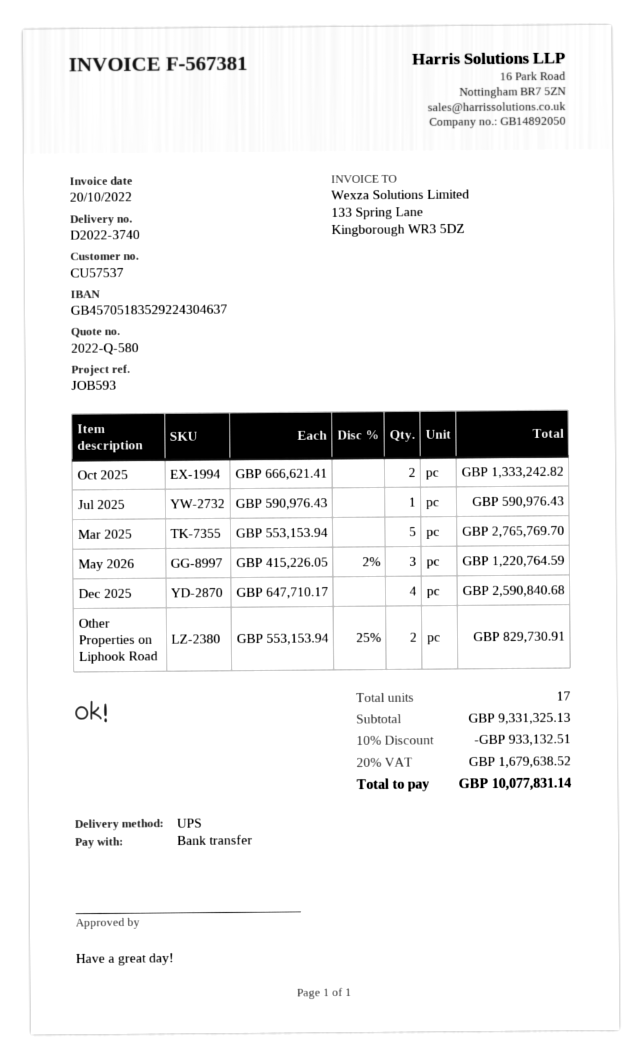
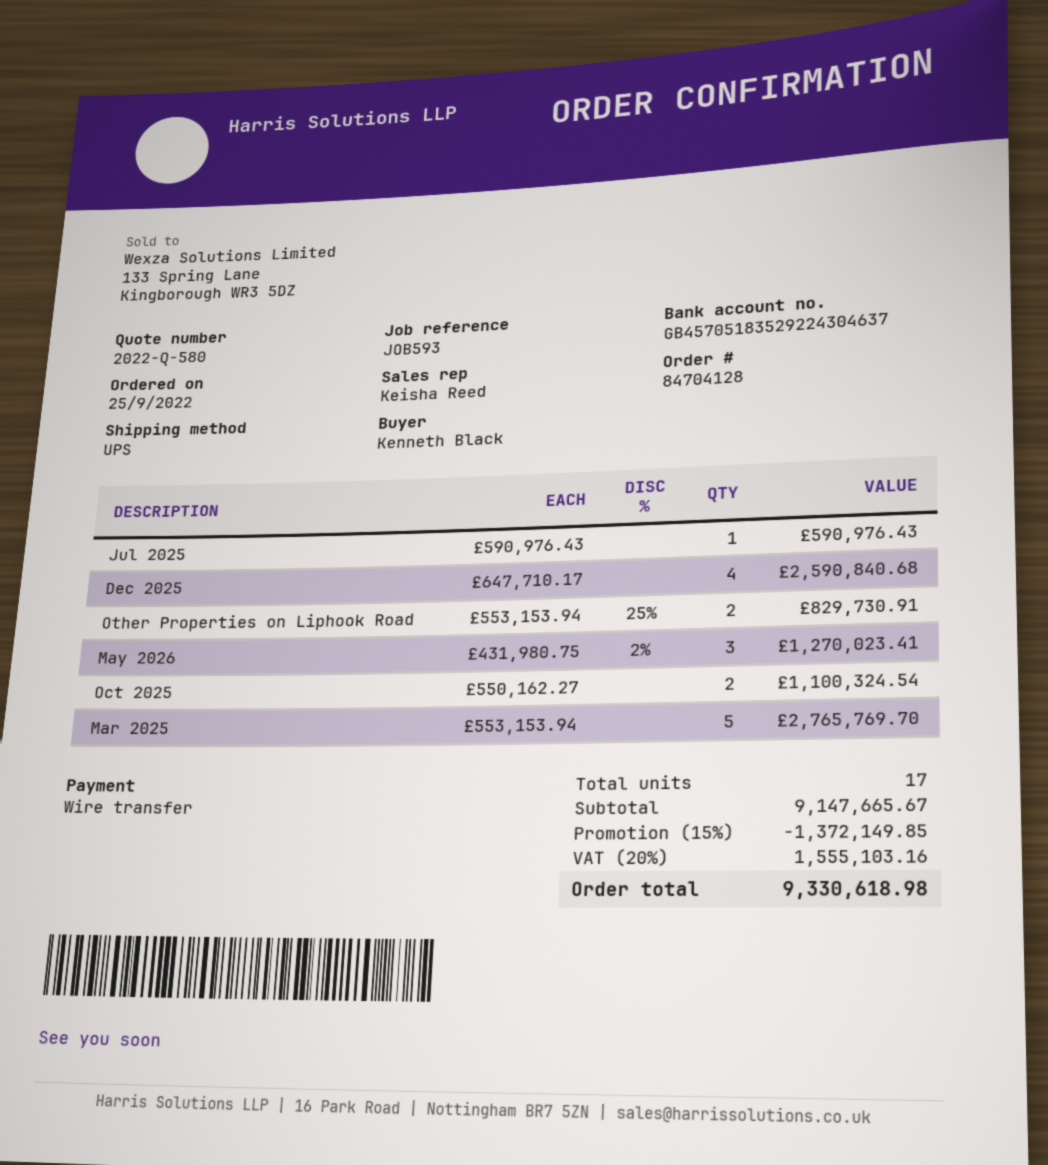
Oct 2025: 2 x 666621.41 = 1333242.82 -> 2 x 550162.27 = 1100324.54
May 2026: 3 x 415226.05 - 2% = 1220764.59 -> 3 x 431980.75 - 2% = 1270023.41
subtotal: 9331325.13 -> 9147665.67
discount: 10% = 933132.51 -> 15% = 1372149.85
tax: 20% = 1679638.52 -> 20% = 1555103.16
total: 10077831.14 -> 9330618.98

